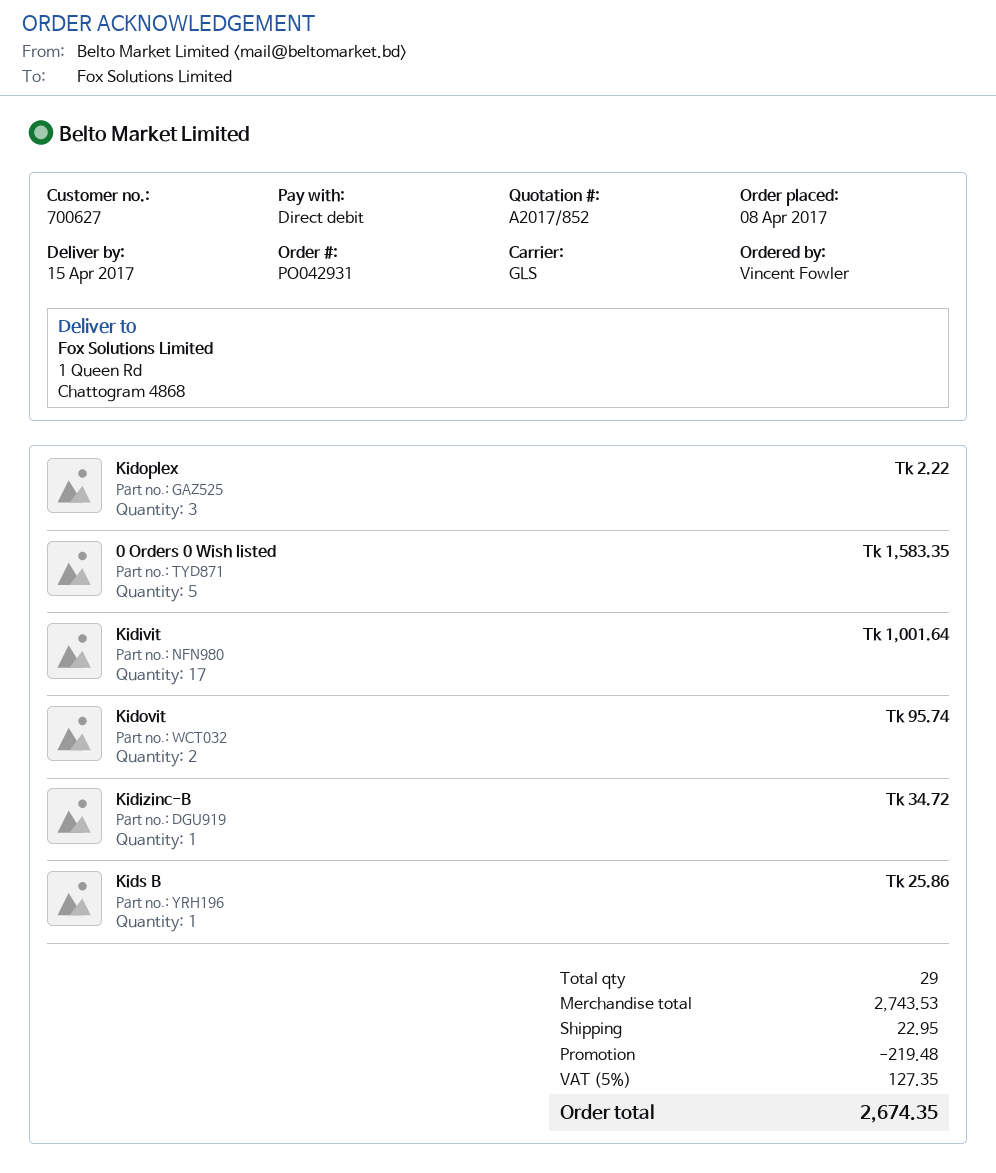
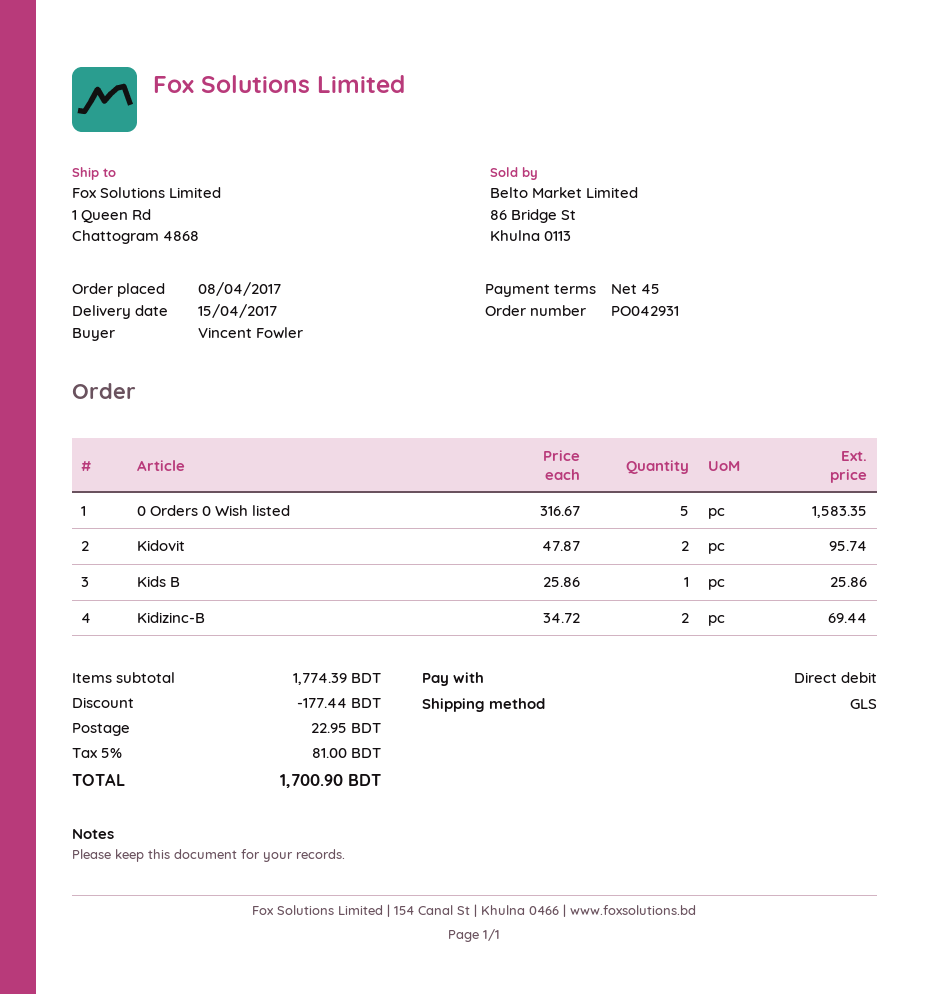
Kidoplex: 3 for 2.22 -> none
Kidivit: 17 for 1001.64 -> none
Kidizinc-B: 1 for 34.72 -> 2 for 69.44
subtotal: 2743.53 -> 1774.39
discount: 219.48 -> 177.44
tax: 5% = 127.35 -> 5% = 81.00
total: 2674.35 -> 1700.90

